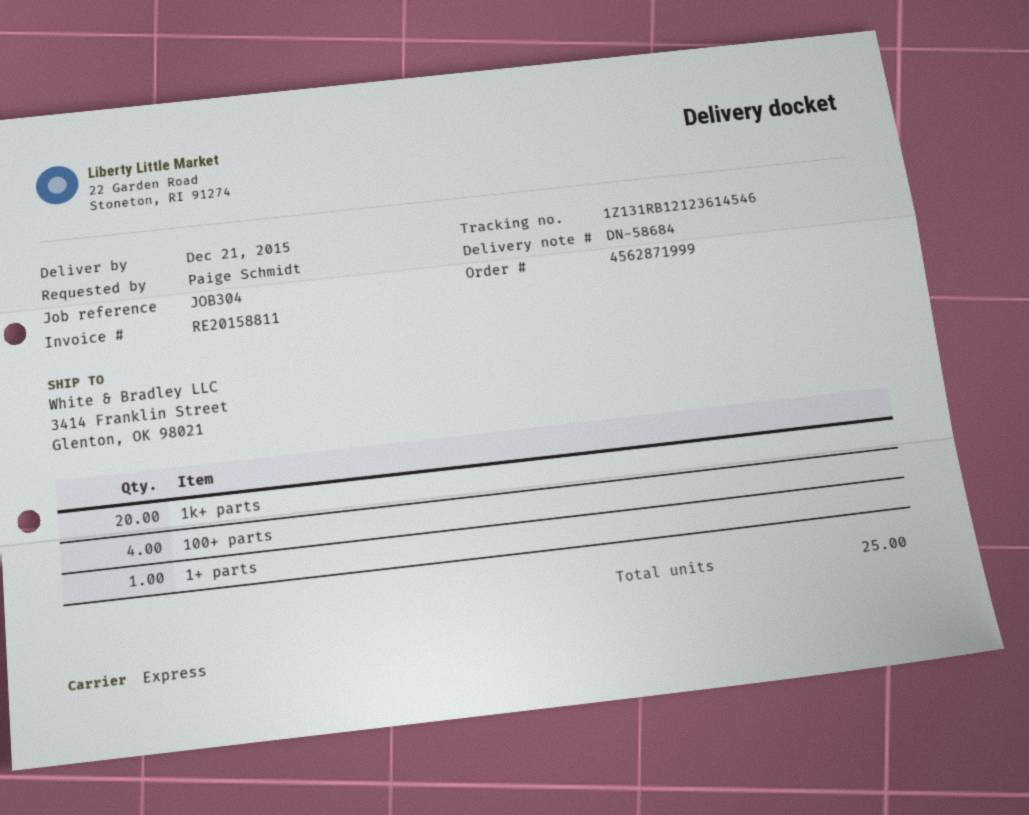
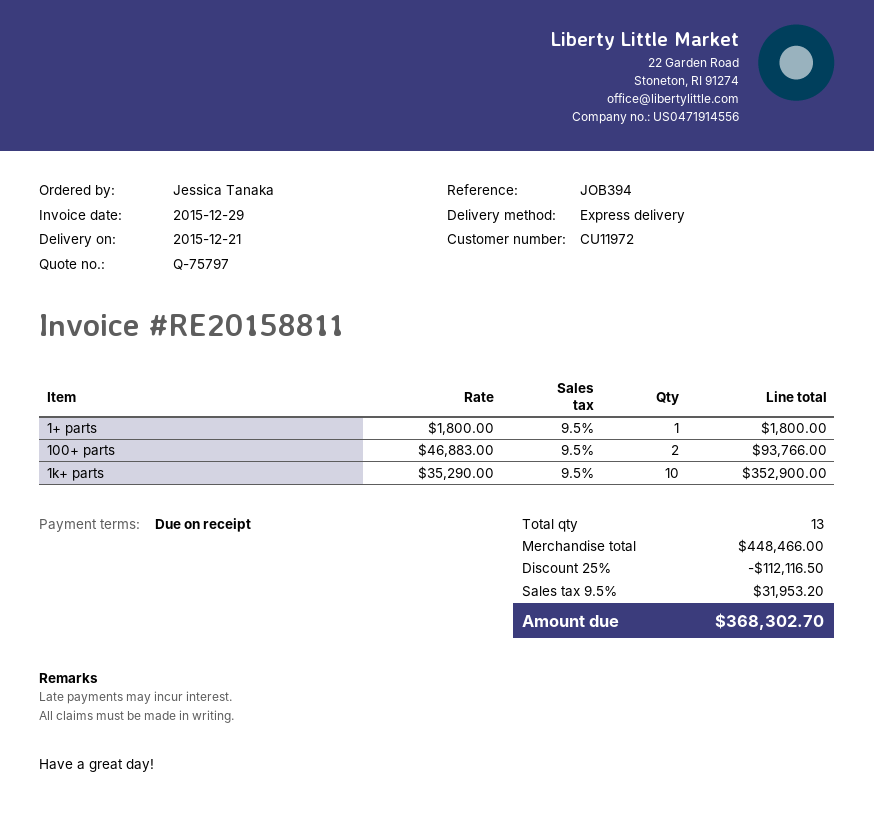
reference: JOB304 -> JOB394
ordered by: Paige Schmidt -> Jessica Tanaka
1k+ parts: 20 -> 10
100+ parts: 4 -> 2
total quantity: 25 -> 13

